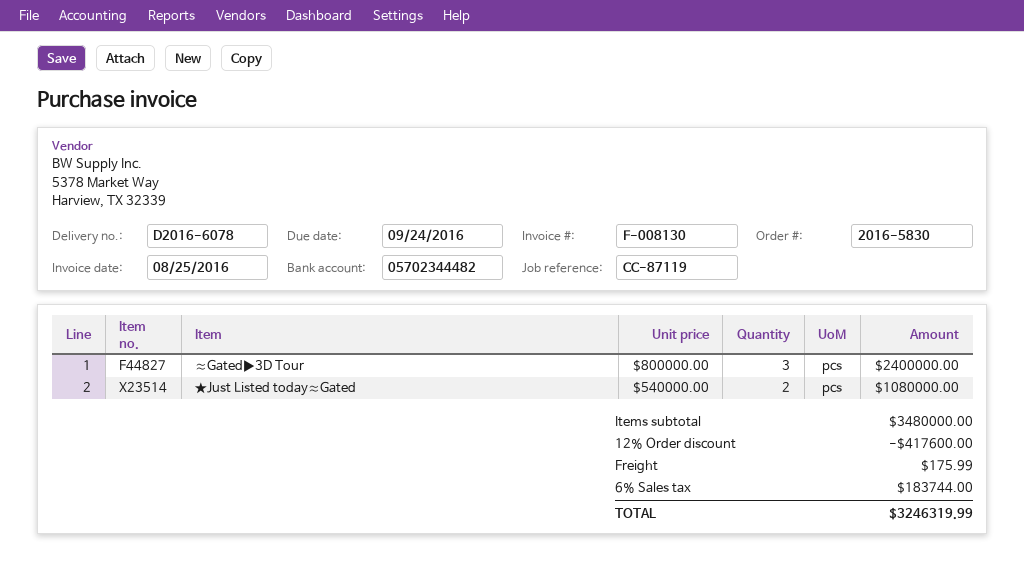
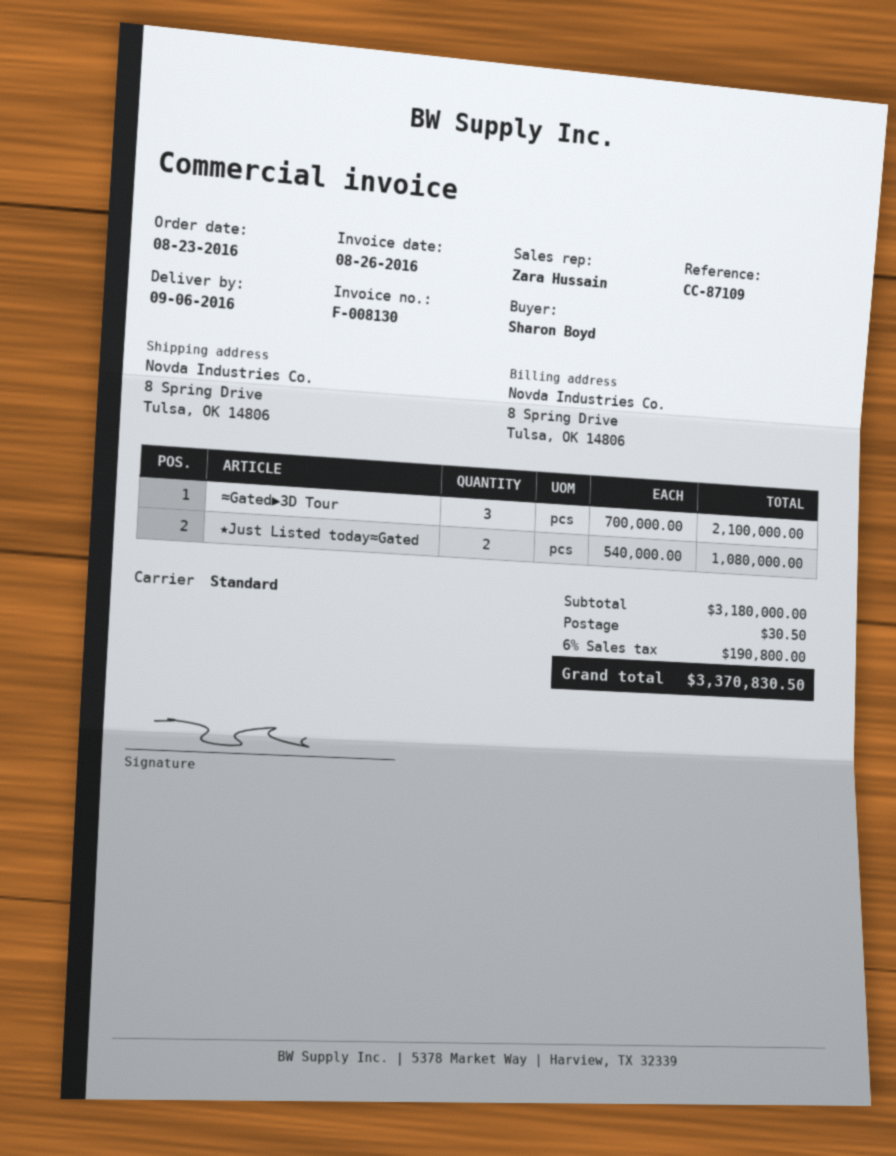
invoice date: 2016-08-25 -> 2016-08-26
reference: CC-87119 -> CC-87109
≈Gated▶3D Tour: 3 x 800000.00 = 2400000.00 -> 3 x 700000.00 = 2100000.00
subtotal: 3480000.00 -> 3180000.00
discount: 12% = 417600.00 -> none
shipping: 175.99 -> 30.50
tax: 6% = 183744.00 -> 6% = 190800.00
total: 3246319.99 -> 3370830.50

